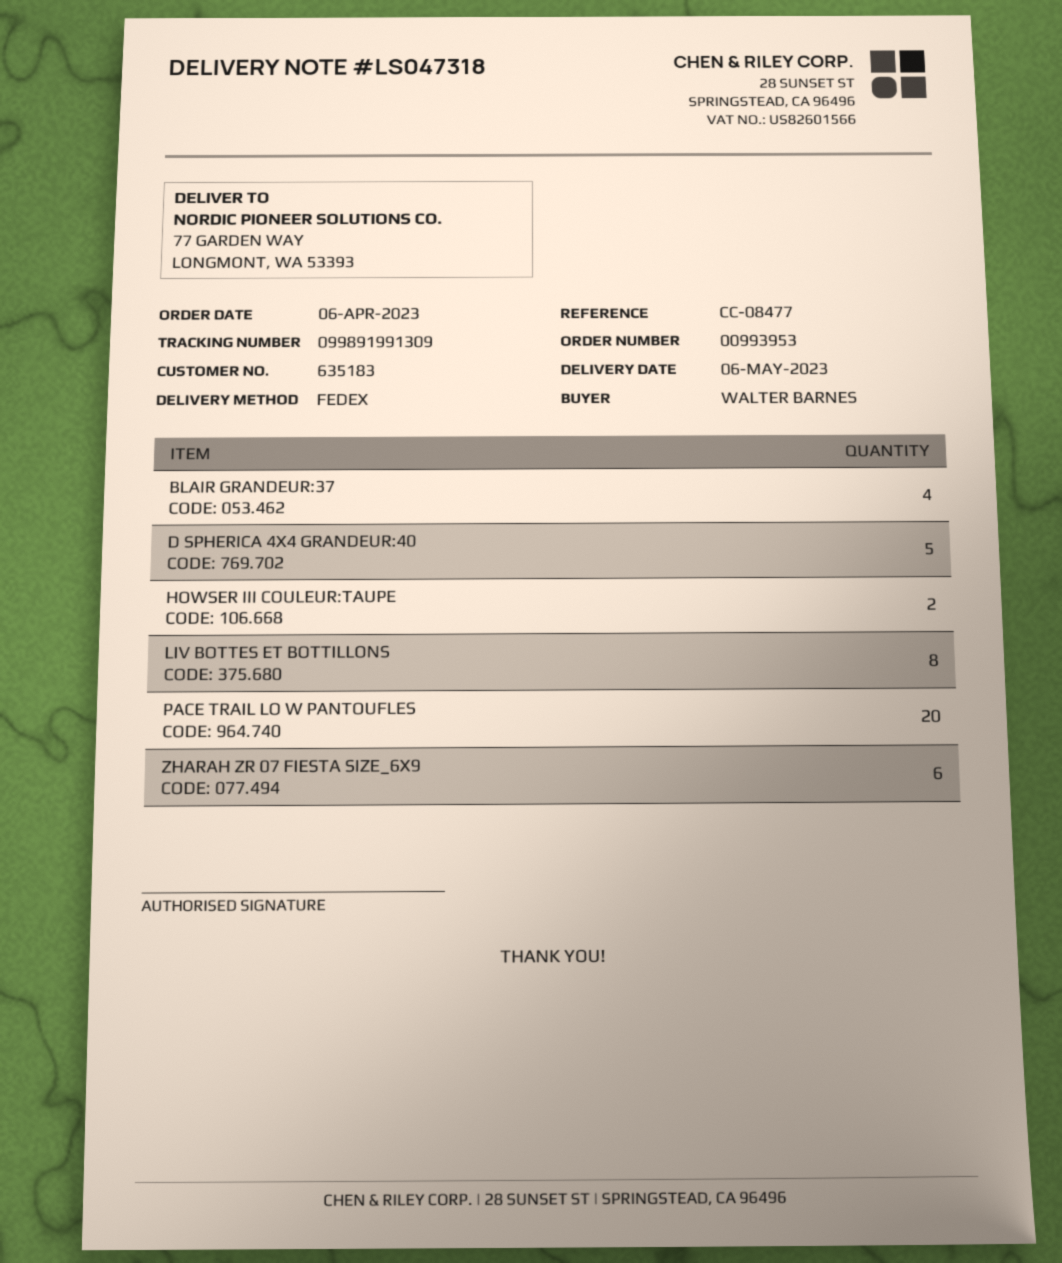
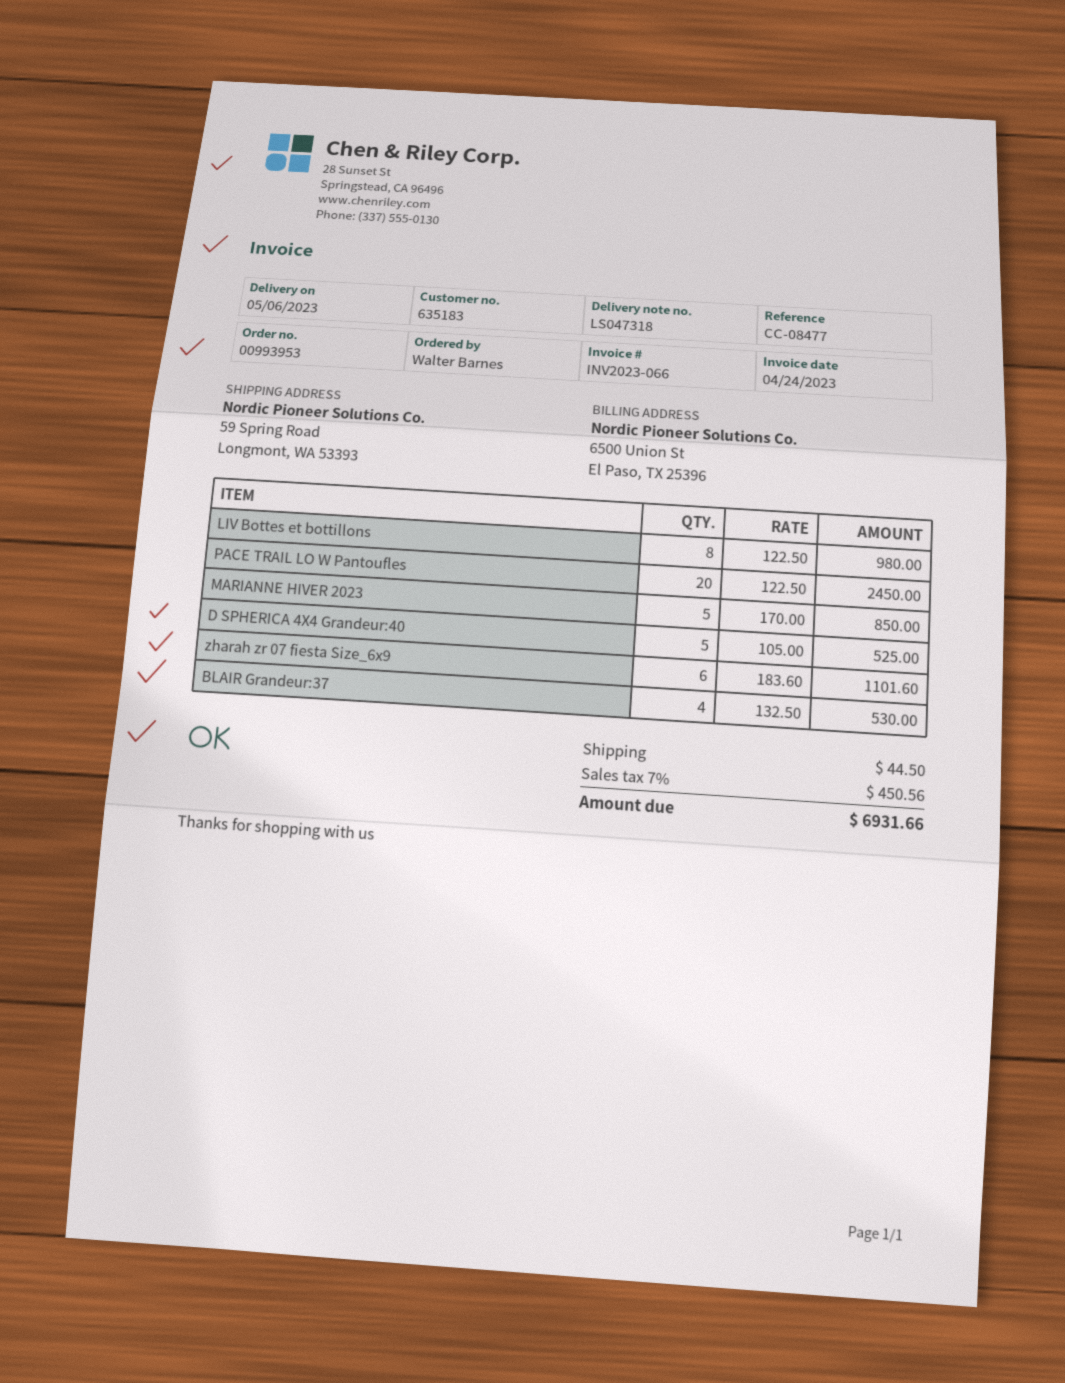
ship to: 77 GARDEN WAY, LONGMONT, WA 53393 -> 59 Spring Road, Longmont, WA 53393
HOWSER III COULEUR:TAUPE: 2 -> none
MARIANNE HIVER 2023: none -> 5

